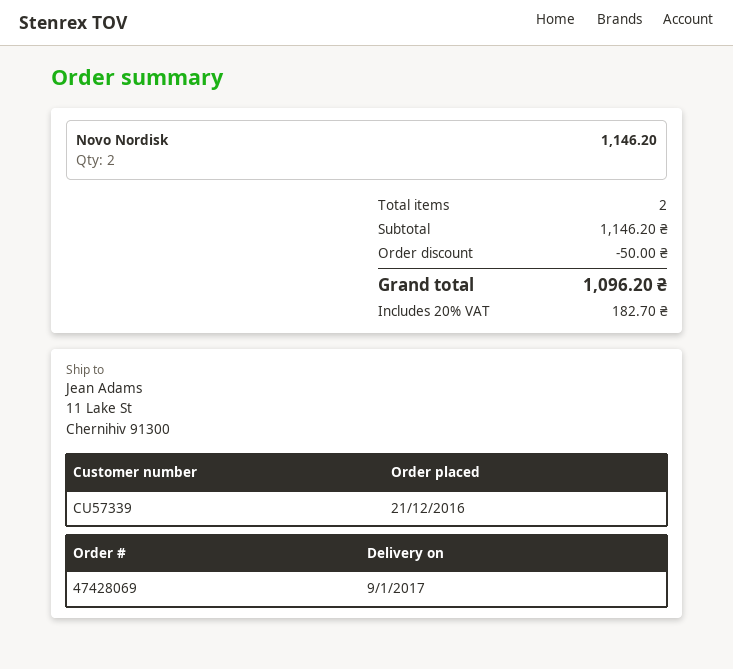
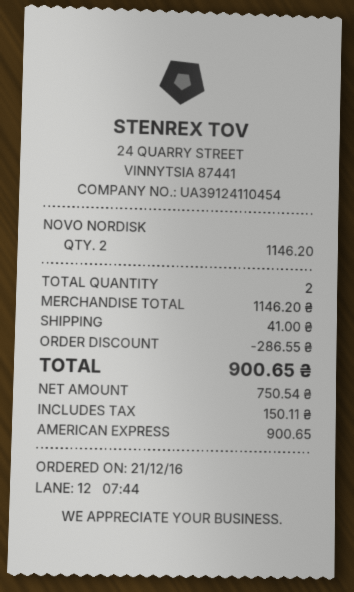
discount: 50.00 -> 286.55
shipping: none -> 41.00
tax: 182.70 -> 150.11
total: 1096.20 -> 900.65

